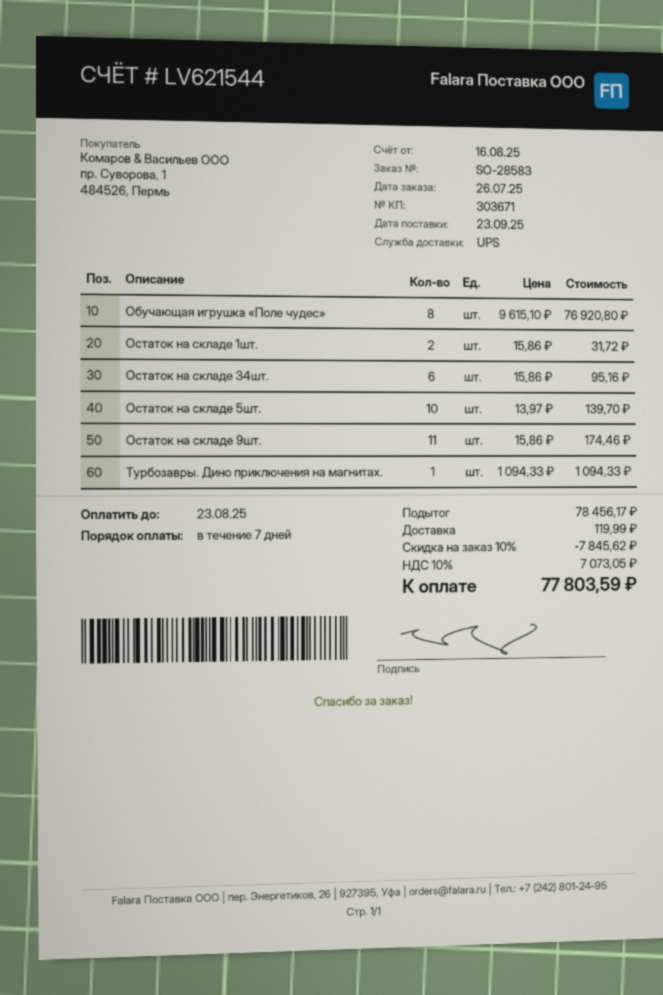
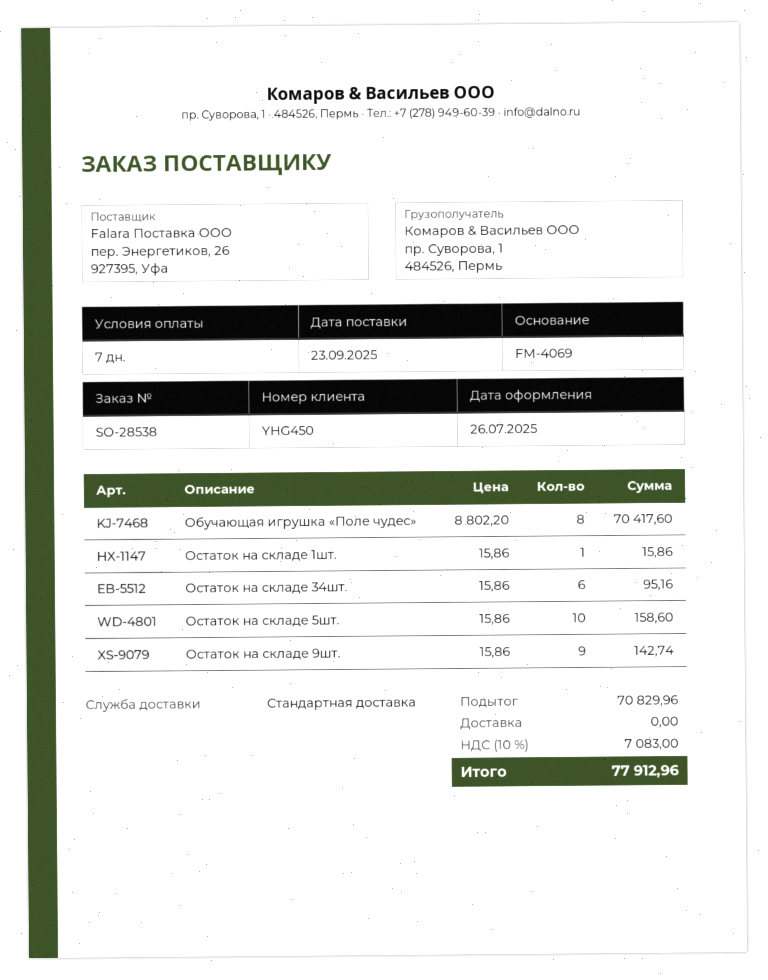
order number: SO-28583 -> SO-28538
shipping method: UPS -> standard
Обучающая игрушка «Поле чудес»: 8 x 9615.10 = 76920.80 -> 8 x 8802.20 = 70417.60
Остаток на складе 1шт.: 2 x 15.86 = 31.72 -> 1 x 15.86 = 15.86
Остаток на складе 5шт.: 10 x 13.97 = 139.70 -> 10 x 15.86 = 158.60
Остаток на складе 9шт.: 11 x 15.86 = 174.46 -> 9 x 15.86 = 142.74
Турбозавры. Дино приключения на магнитах.: 1 x 1094.33 = 1094.33 -> none
subtotal: 78456.17 -> 70829.96
discount: 10% = 7845.62 -> none
shipping: 119.99 -> 0.00
tax: 10% = 7073.05 -> 10% = 7083.00
total: 77803.59 -> 77912.96

